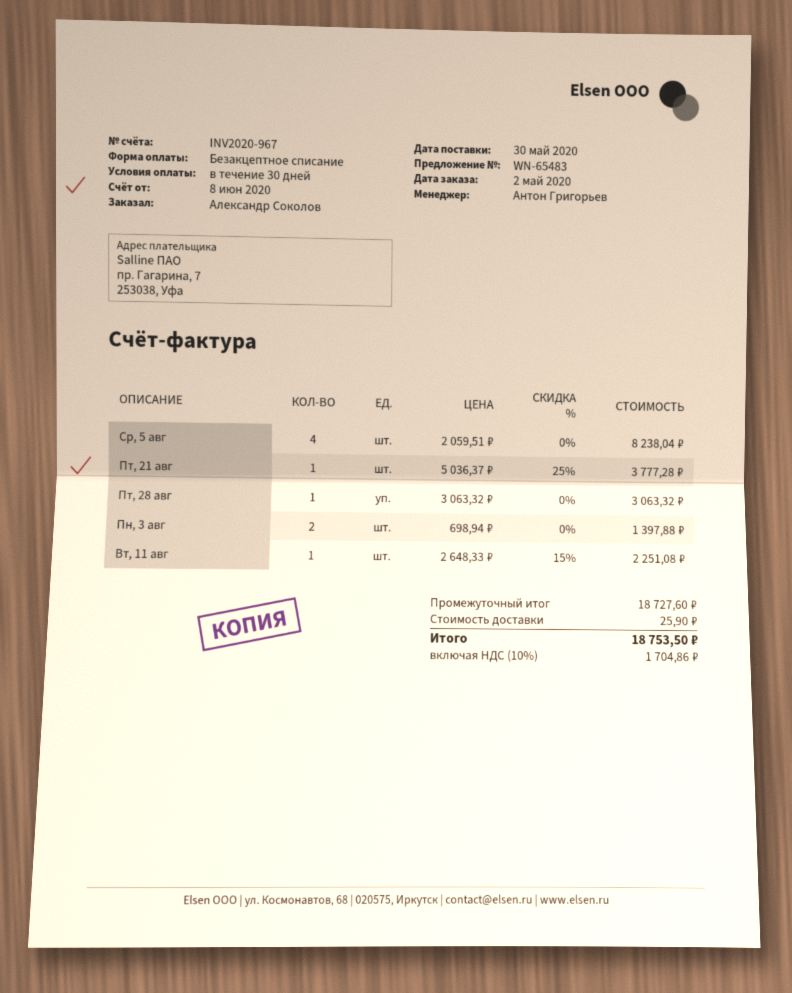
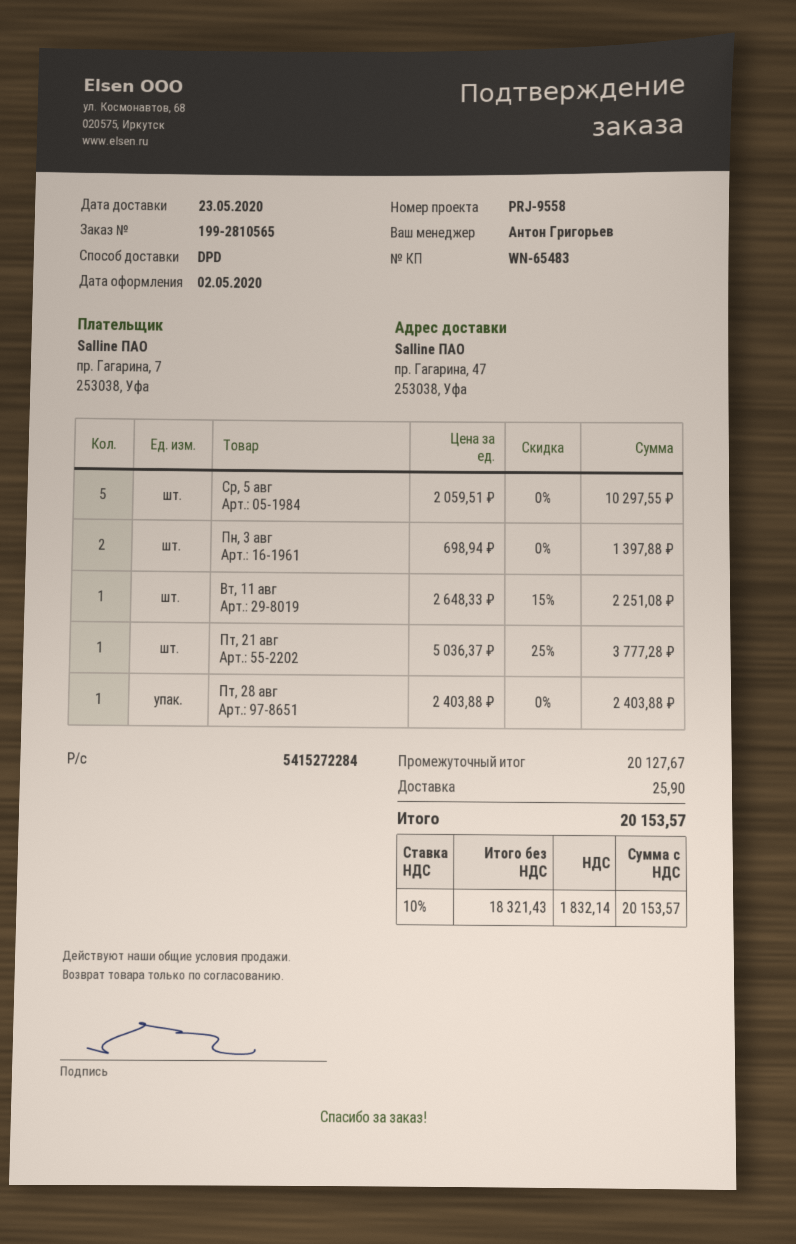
delivery date: 2020-05-30 -> 2020-05-23
Ср, 5 авг: 4 x 2059.51 = 8238.04 -> 5 x 2059.51 = 10297.55
Пт, 28 авг: 1 x 3063.32 = 3063.32 -> 1 x 2403.88 = 2403.88
subtotal: 18727.60 -> 20127.67
tax: 10% = 1704.86 -> 10% = 1832.14
total: 18753.50 -> 20153.57

